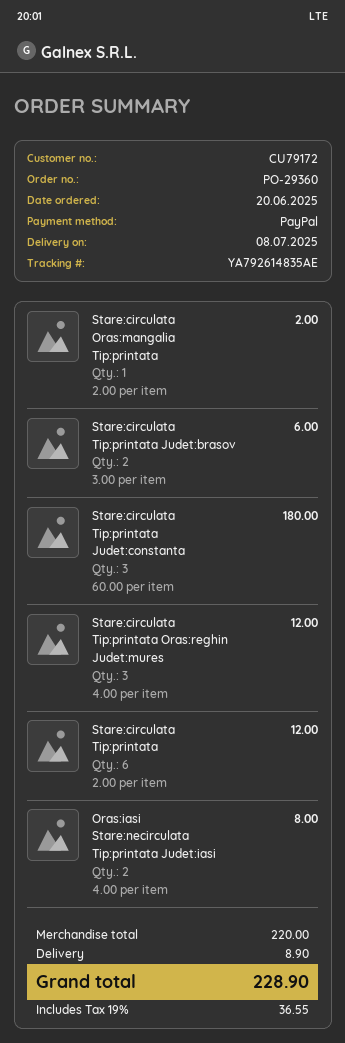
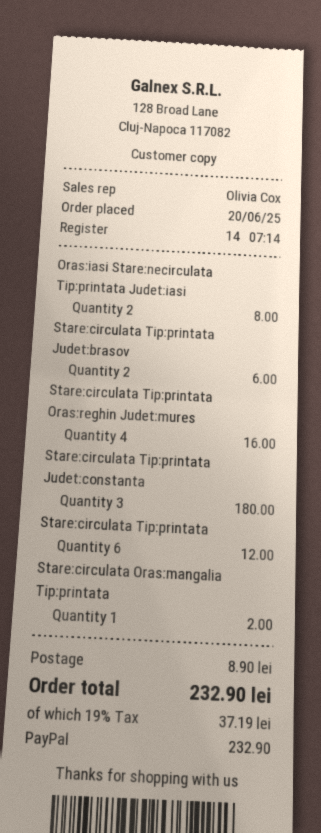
Stare:circulata Tip:printata Oras:reghin Judet:mures: 3 for 12.00 -> 4 for 16.00
tax: 19% = 36.55 -> 19% = 37.19
total: 228.90 -> 232.90

